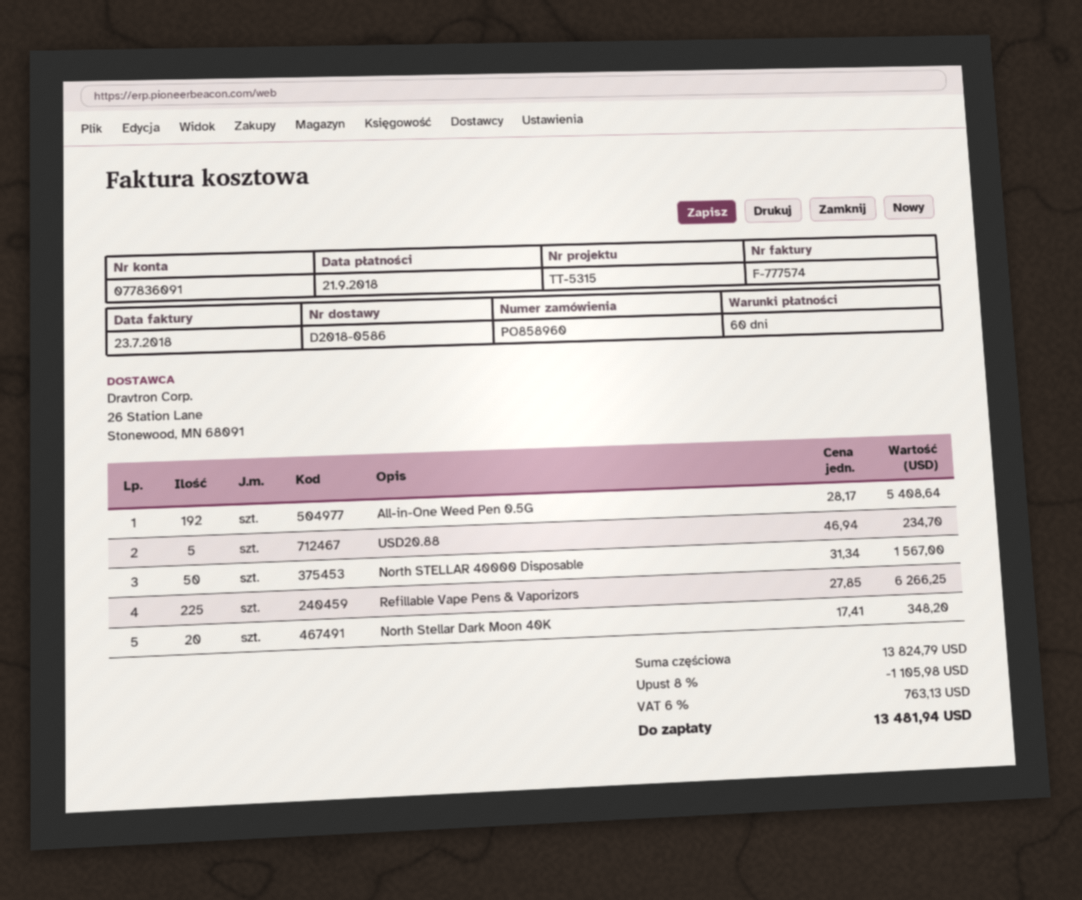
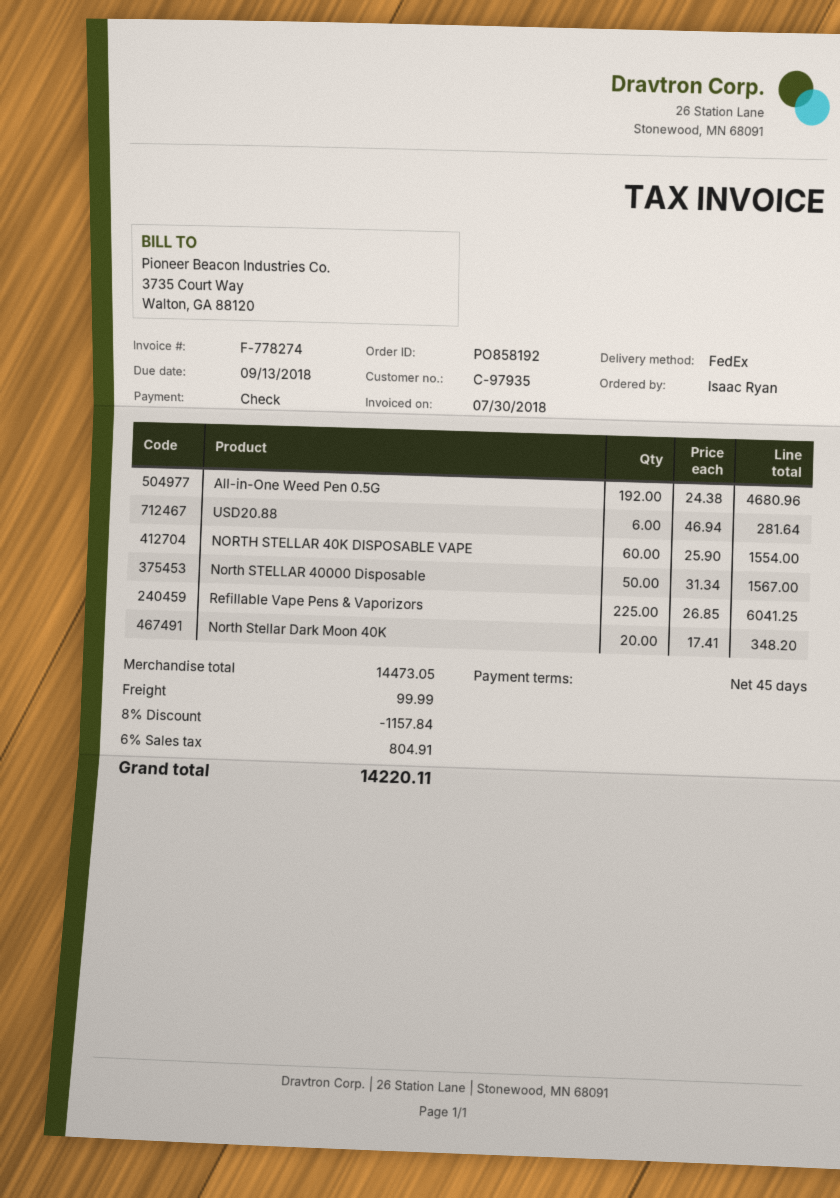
order number: PO858960 -> PO858192
invoice number: F-777574 -> F-778274
invoice date: 2018-07-23 -> 2018-07-30
payment terms: 60 days -> 45 days
due date: 2018-09-21 -> 2018-09-13
All-in-One Weed Pen 0.5G: 192 x 28.17 = 5408.64 -> 192 x 24.38 = 4680.96
USD20.88: 5 x 46.94 = 234.70 -> 6 x 46.94 = 281.64
Refillable Vape Pens & Vaporizors: 225 x 27.85 = 6266.25 -> 225 x 26.85 = 6041.25
NORTH STELLAR 40K DISPOSABLE VAPE: none -> 60 x 25.90 = 1554.00
subtotal: 13824.79 -> 14473.05
discount: 8% = 1105.98 -> 8% = 1157.84
shipping: none -> 99.99
tax: 6% = 763.13 -> 6% = 804.91
total: 13481.94 -> 14220.11

